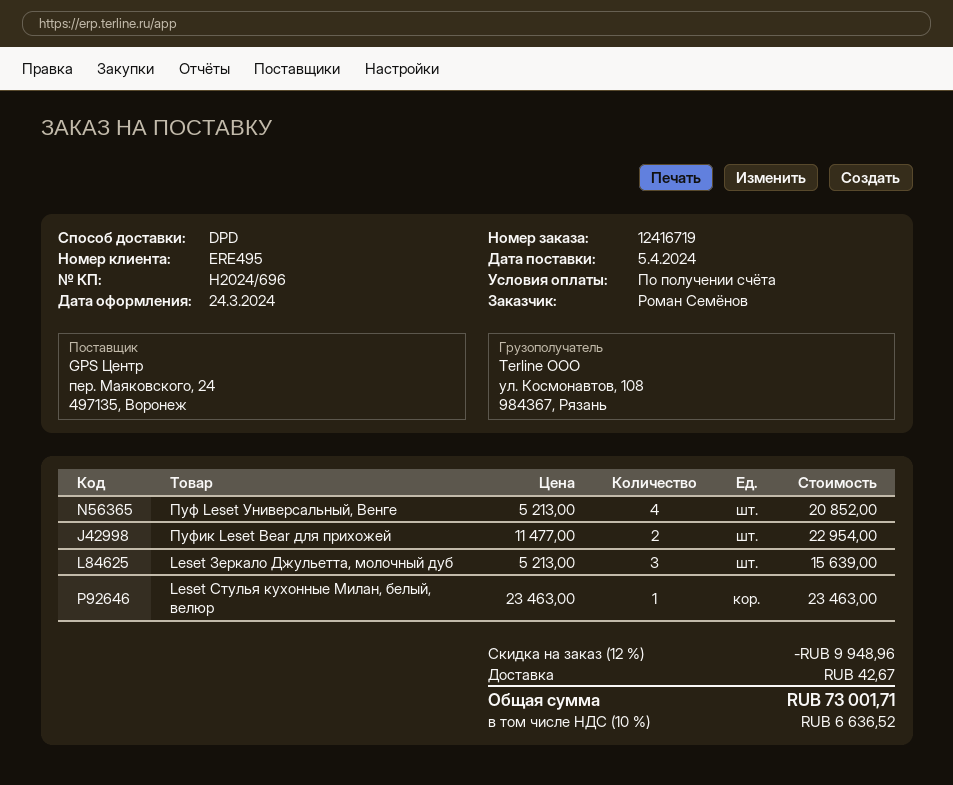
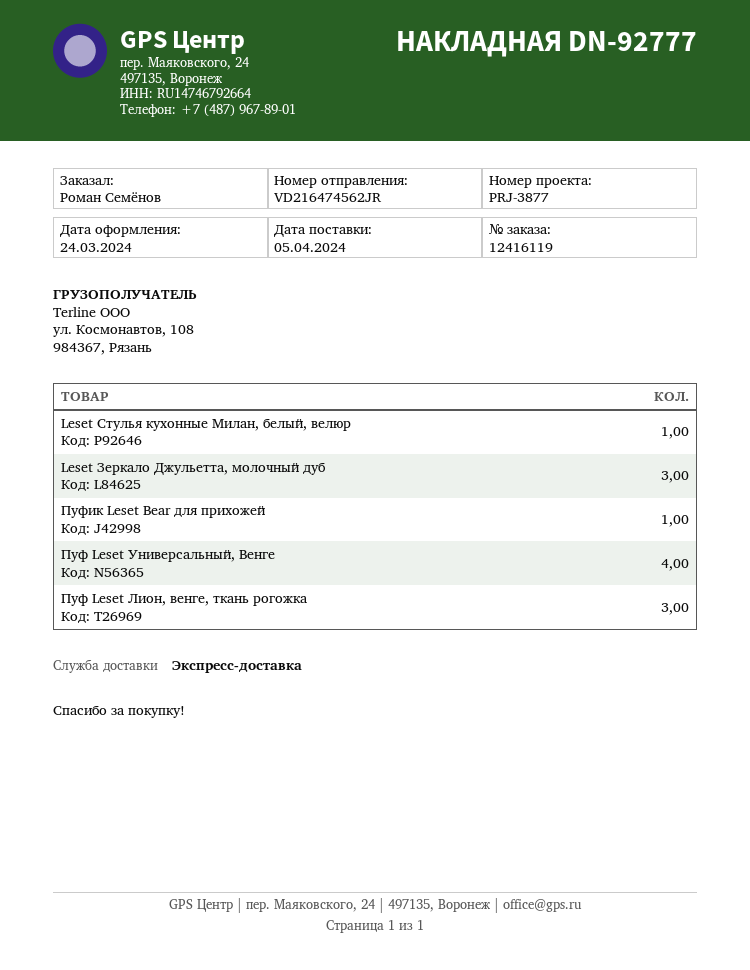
order number: 12416719 -> 12416119
shipping method: DPD -> express
Пуфик Leset Bear для прихожей: 2 -> 1
Пуф Leset Лион, венге, ткань рогожка: none -> 3

